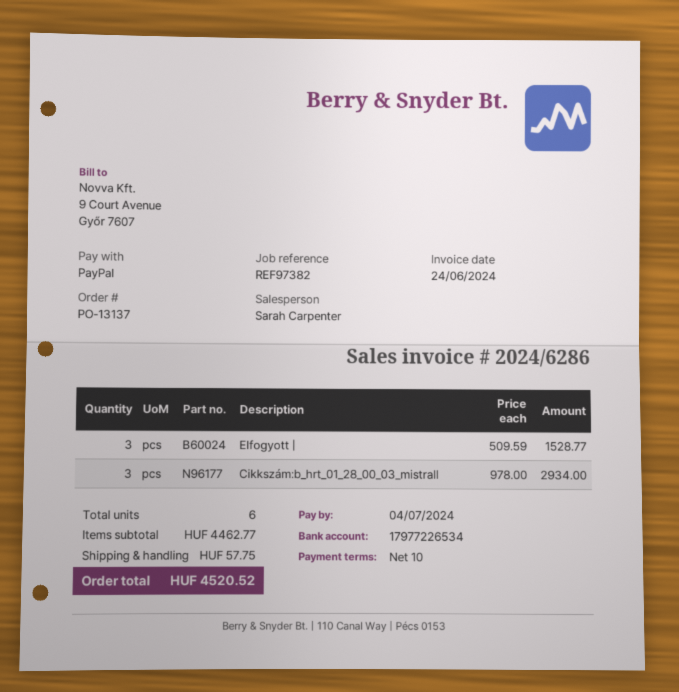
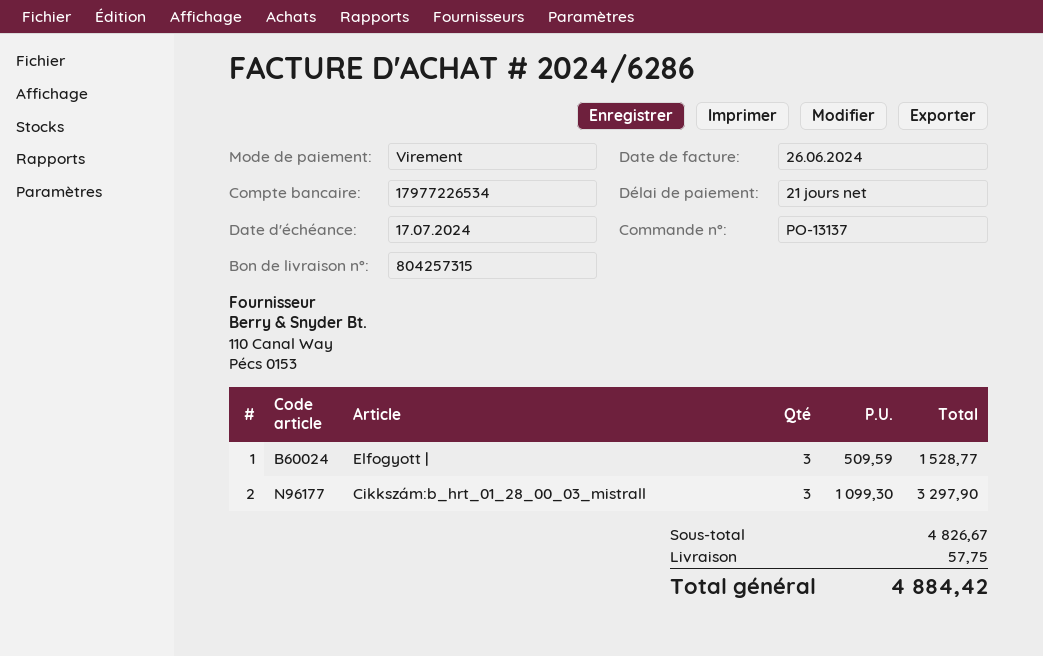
invoice date: 2024-06-24 -> 2024-06-26
payment terms: 10 days -> 21 days
due date: 2024-07-04 -> 2024-07-17
payment method: PayPal -> bank transfer
Cikkszám:b_hrt_01_28_00_03_mistrall: 3 x 978.00 = 2934.00 -> 3 x 1099.30 = 3297.90
subtotal: 4462.77 -> 4826.67
total: 4520.52 -> 4884.42

